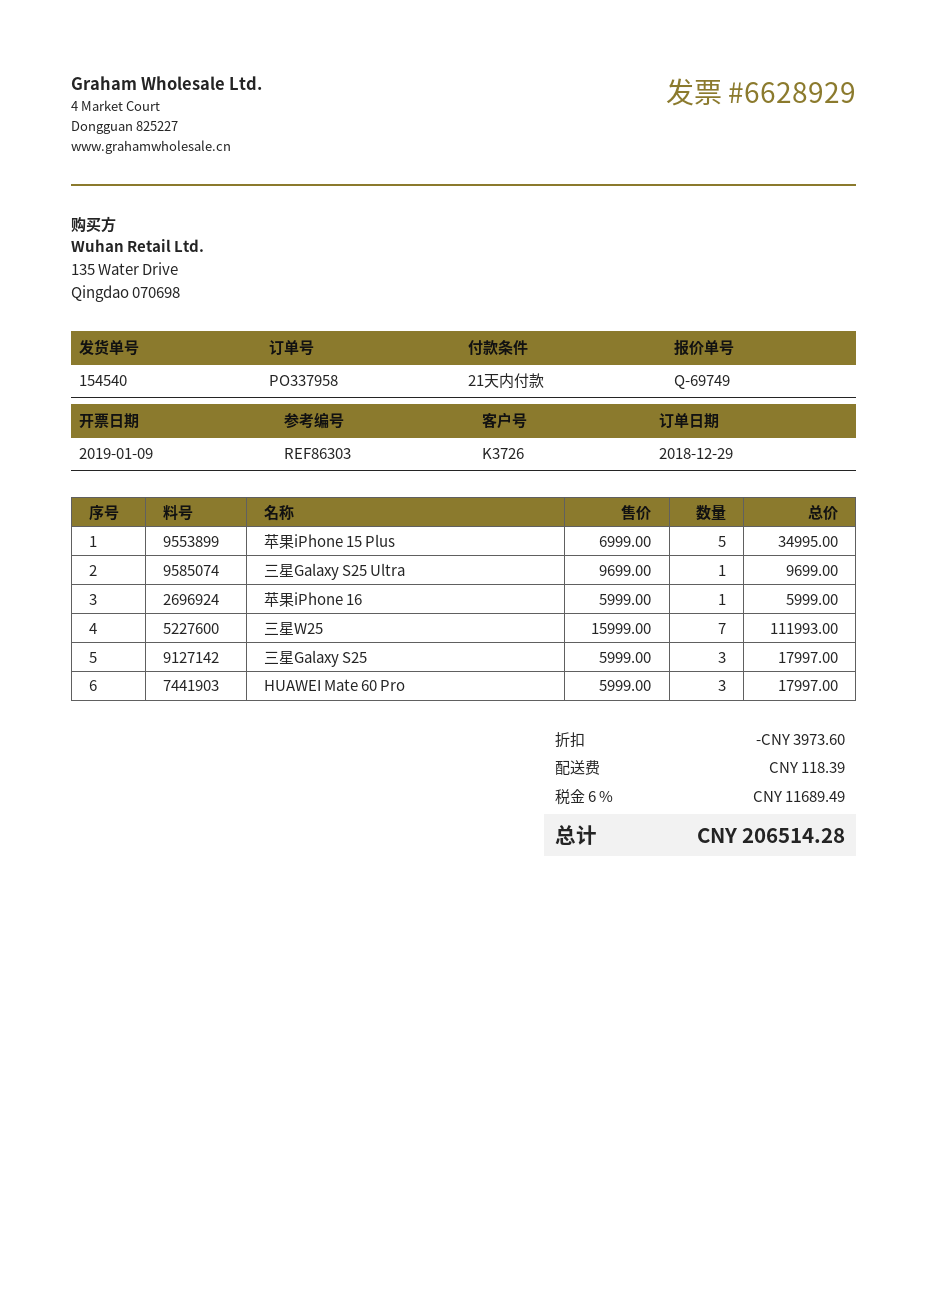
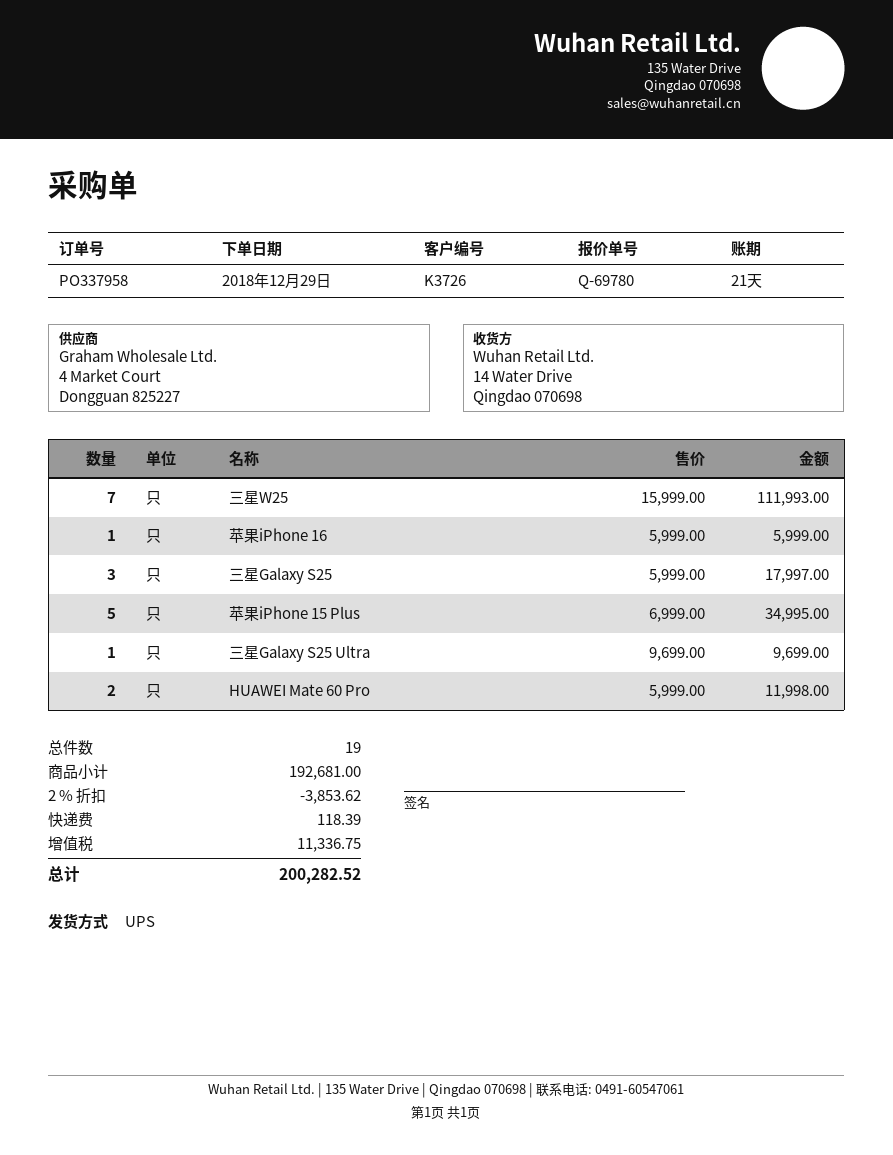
quote number: Q-69749 -> Q-69780
HUAWEI Mate 60 Pro: 3 x 5999.00 = 17997.00 -> 2 x 5999.00 = 11998.00
discount: 3973.60 -> 3853.62
tax: 11689.49 -> 11336.75
total: 206514.28 -> 200282.52

